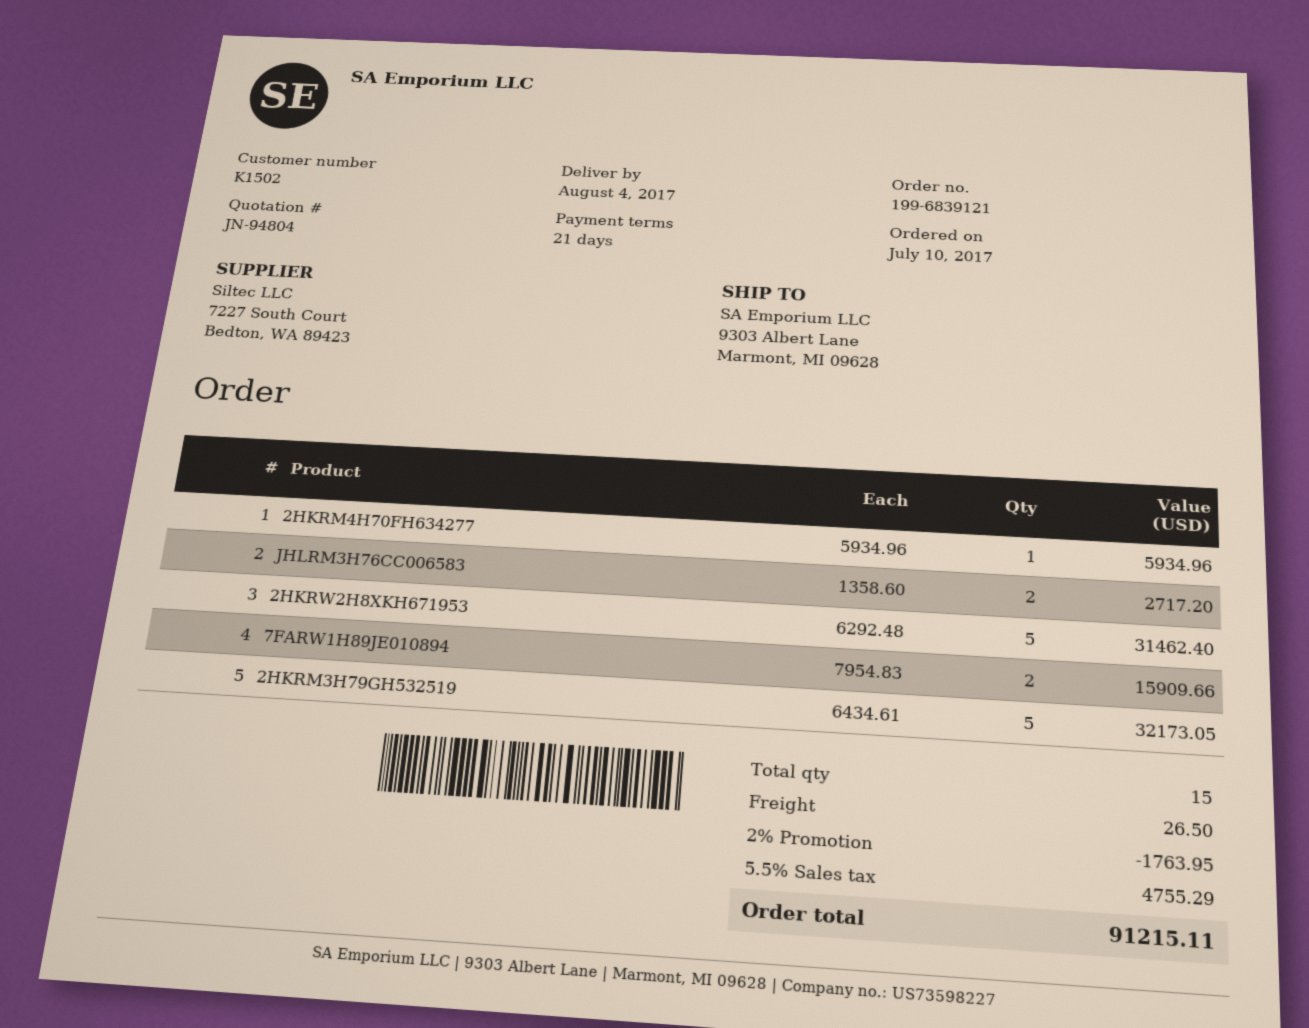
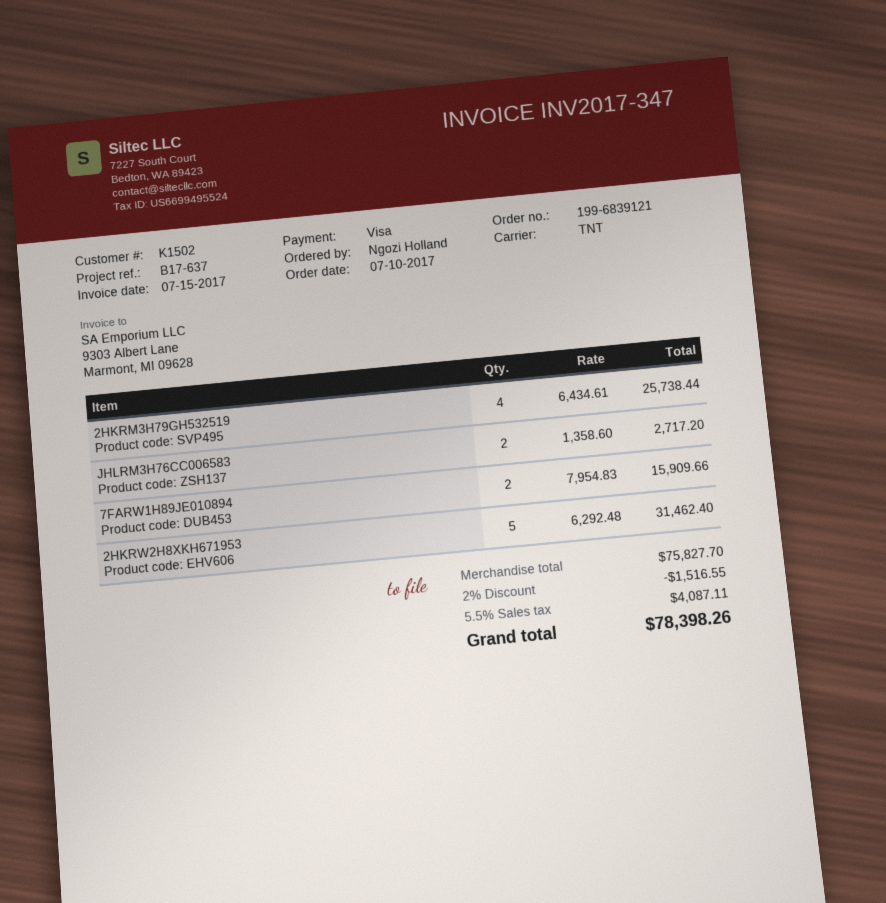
2HKRM4H70FH634277: 1 x 5934.96 = 5934.96 -> none
2HKRM3H79GH532519: 5 x 6434.61 = 32173.05 -> 4 x 6434.61 = 25738.44
discount: 2% = 1763.95 -> 2% = 1516.55
shipping: 26.50 -> none
tax: 5.5% = 4755.29 -> 5.5% = 4087.11
total: 91215.11 -> 78398.26

